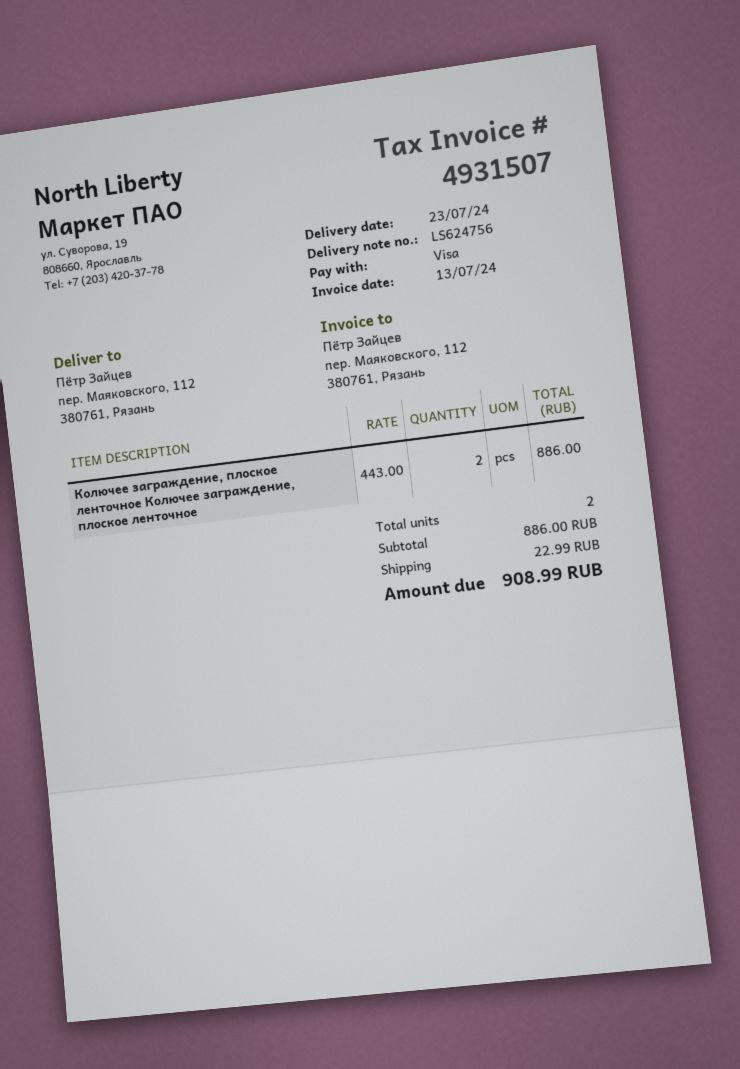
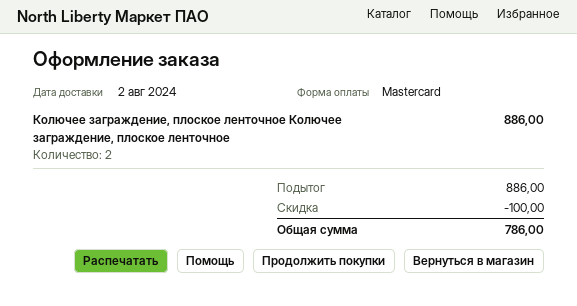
delivery date: 2024-07-23 -> 2024-08-02
payment method: Visa -> Mastercard
discount: none -> 100.00
shipping: 22.99 -> none
total: 908.99 -> 786.00

